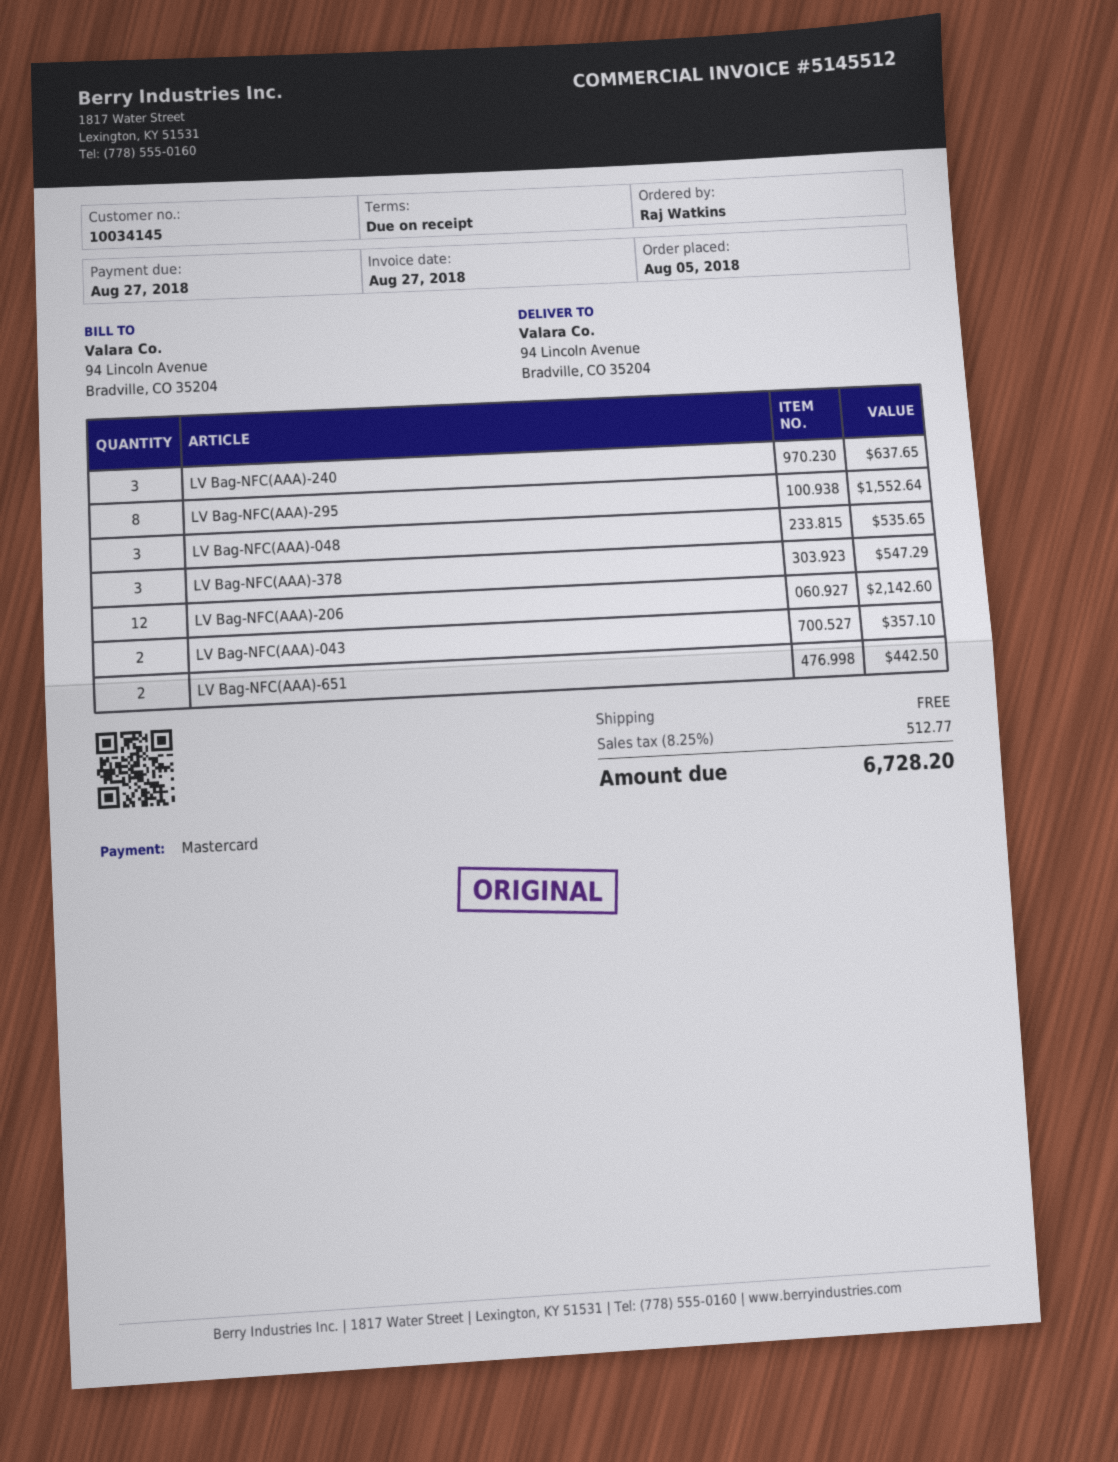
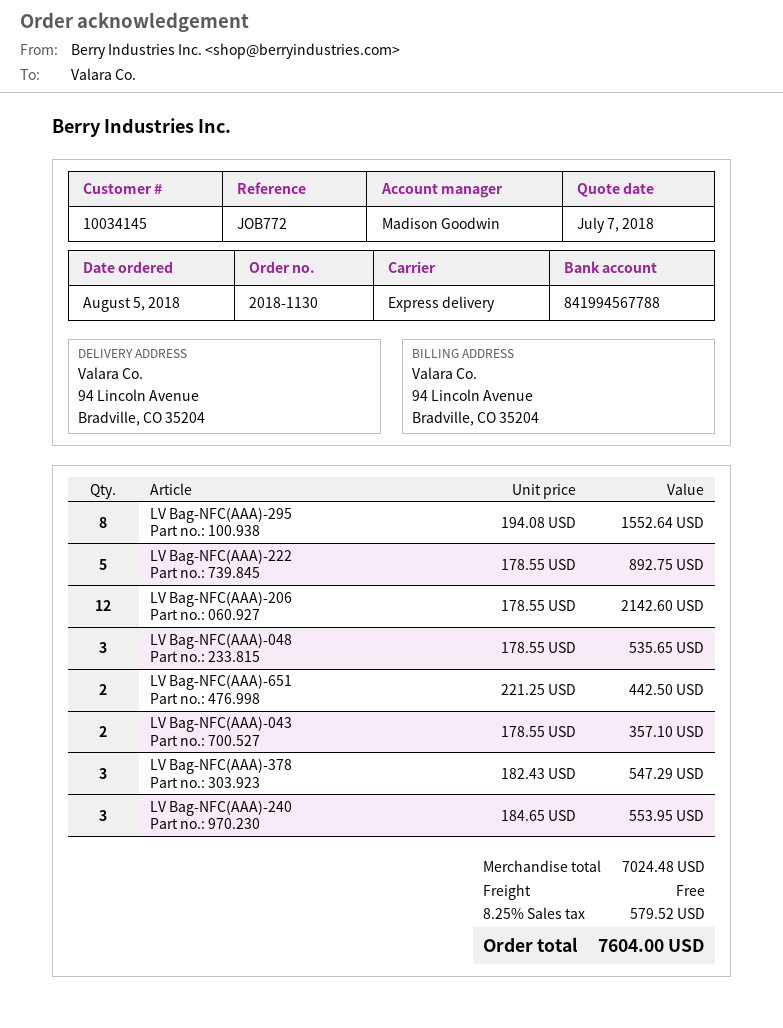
LV Bag-NFC(AAA)-240: 3 for 637.65 -> 3 for 553.95
LV Bag-NFC(AAA)-222: none -> 5 for 892.75
tax: 8.25% = 512.77 -> 8.25% = 579.52
total: 6728.20 -> 7604.00

